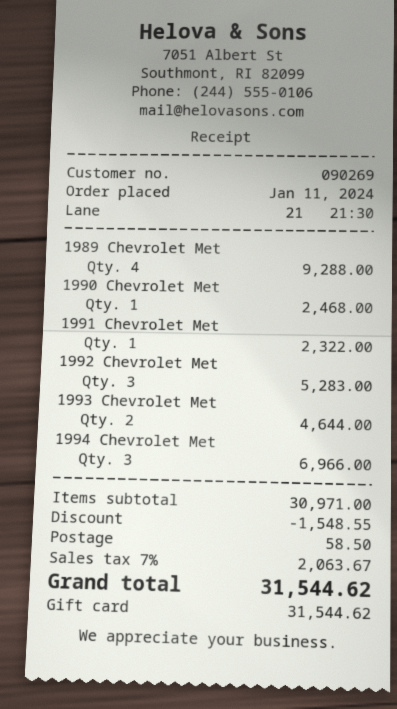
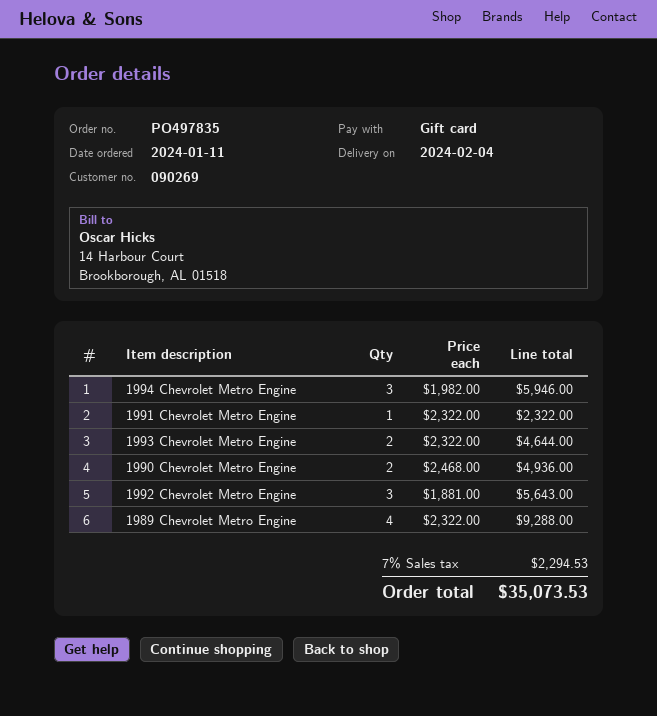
1990 Chevrolet Met: 1 for 2468.00 -> 2 for 4936.00
1992 Chevrolet Met: 3 for 5283.00 -> 3 for 5643.00
1994 Chevrolet Met: 3 for 6966.00 -> 3 for 5946.00
discount: 1548.55 -> none
shipping: 58.50 -> none
tax: 7% = 2063.67 -> 7% = 2294.53
total: 31544.62 -> 35073.53

